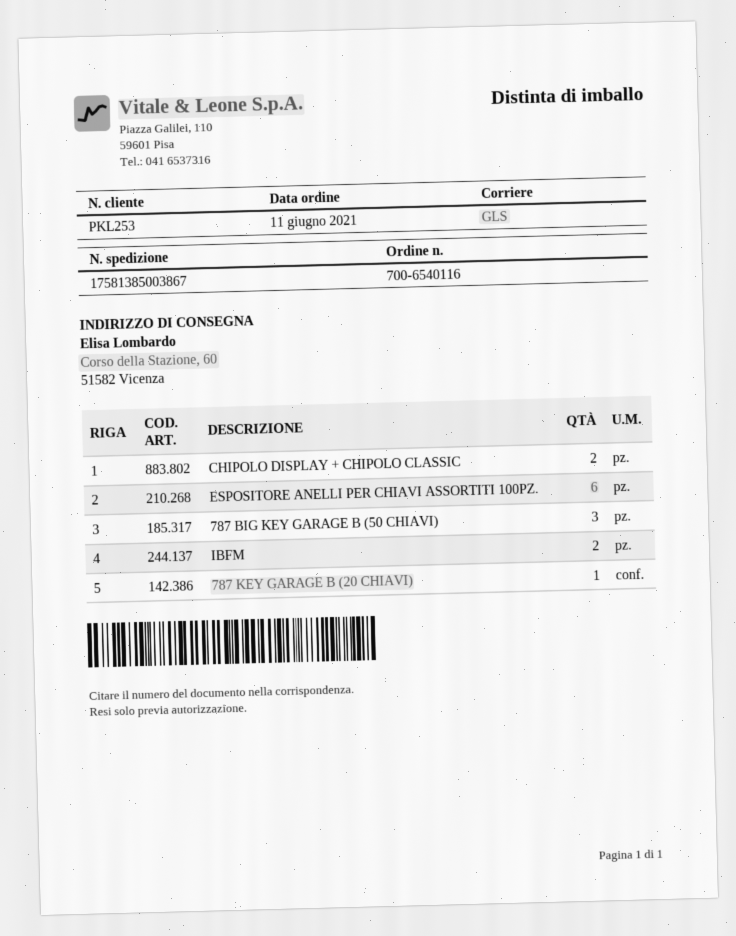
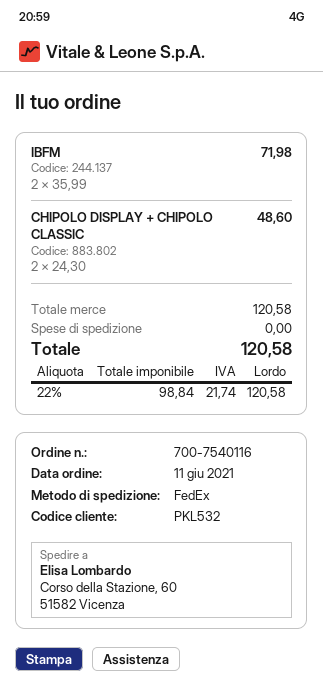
order number: 700-6540116 -> 700-7540116
customer number: PKL253 -> PKL532
shipping method: GLS -> FedEx
ESPOSITORE ANELLI PER CHIAVI ASSORTITI 100PZ.: 6 -> none
787 BIG KEY GARAGE B (50 CHIAVI): 3 -> none
787 KEY GARAGE B (20 CHIAVI): 1 -> none

